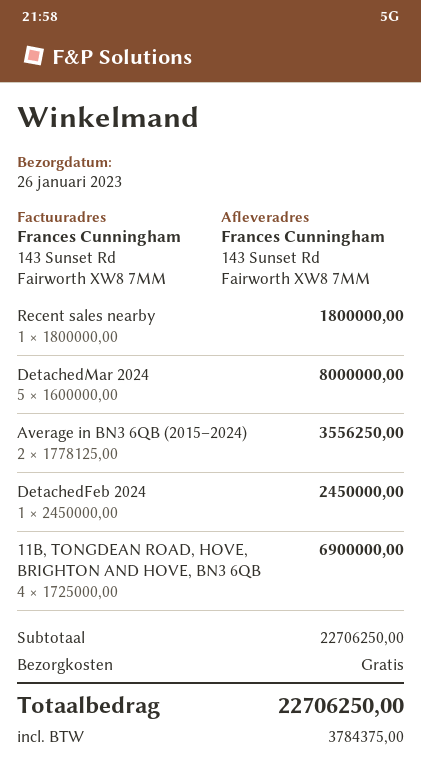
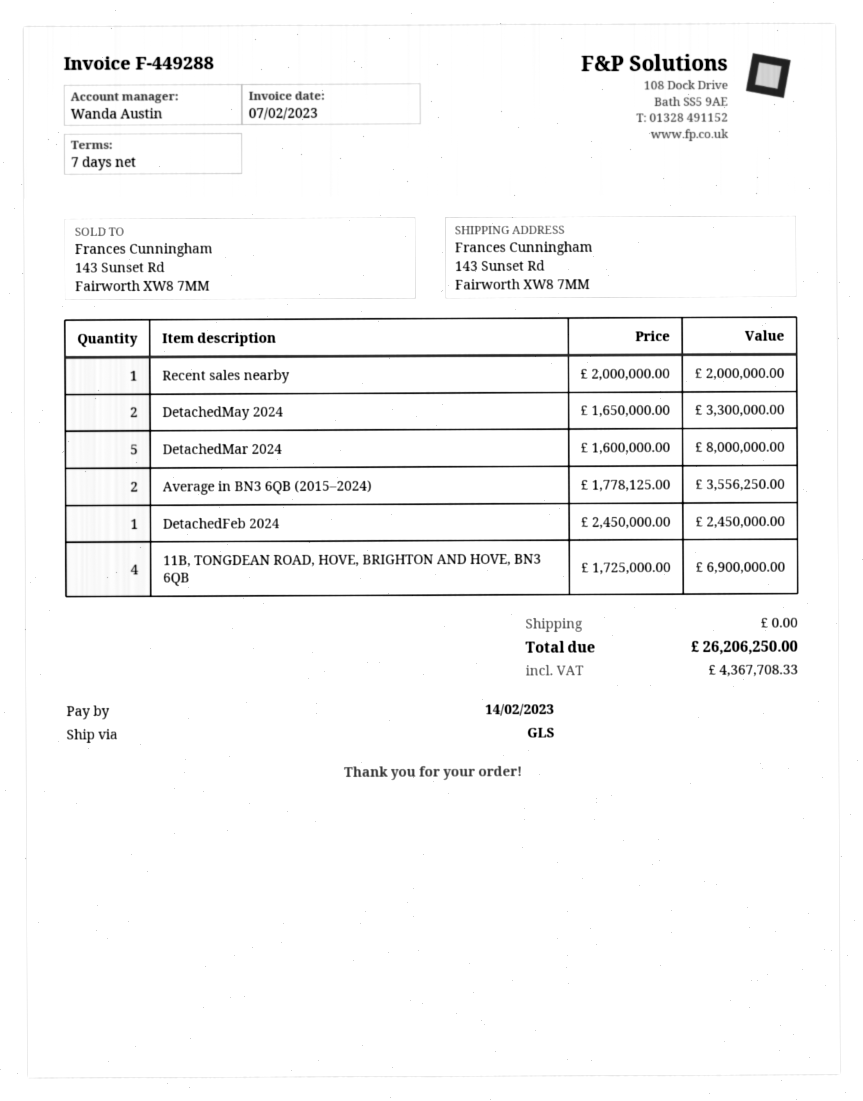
Recent sales nearby: 1 x 1800000.00 = 1800000.00 -> 1 x 2000000.00 = 2000000.00
DetachedMay 2024: none -> 2 x 1650000.00 = 3300000.00
tax: 3784375.00 -> 4367708.33
total: 22706250.00 -> 26206250.00

